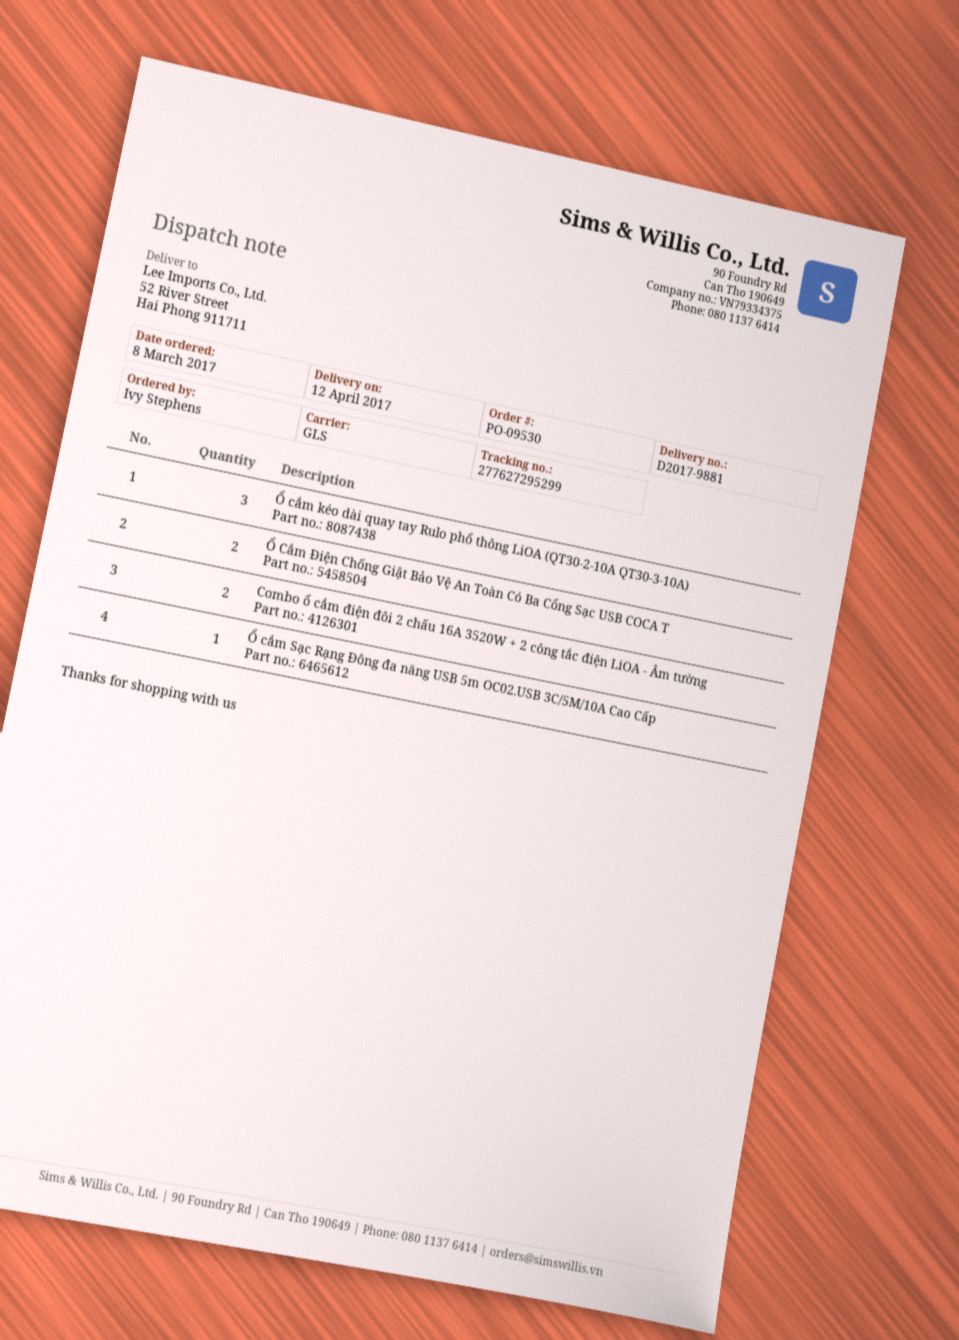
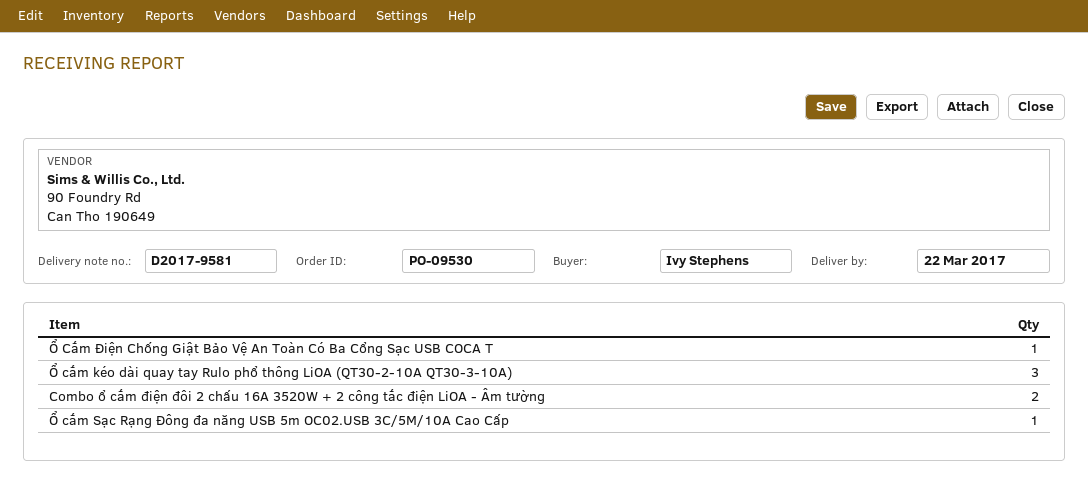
delivery note number: D2017-9881 -> D2017-9581
delivery date: 2017-04-12 -> 2017-03-22
Ổ Cắm Điện Chống Giật Bảo Vệ An Toàn Có Ba Cổng Sạc USB COCA T: 2 -> 1

